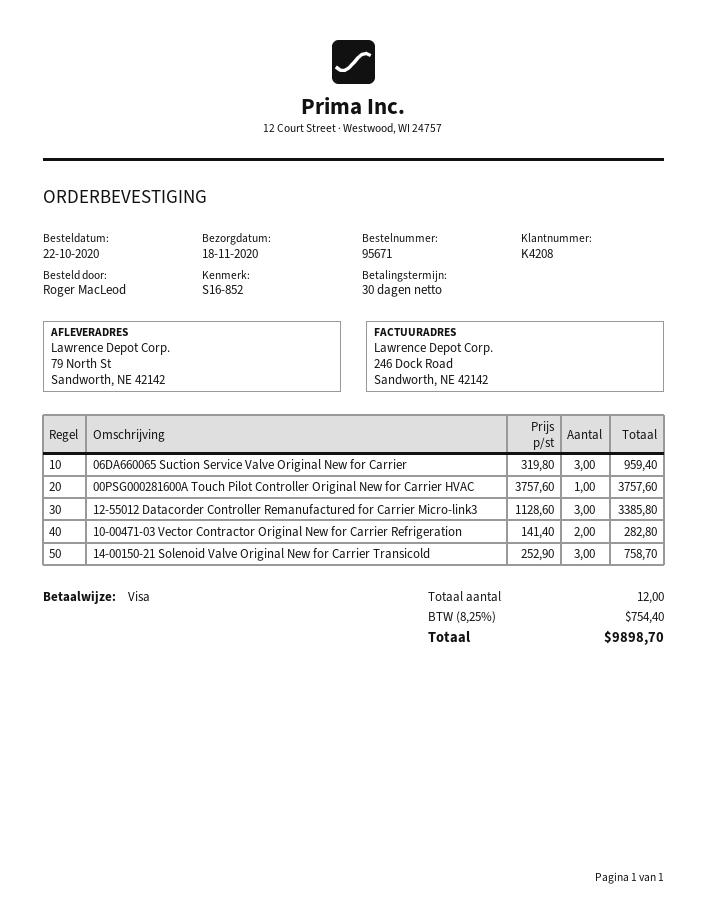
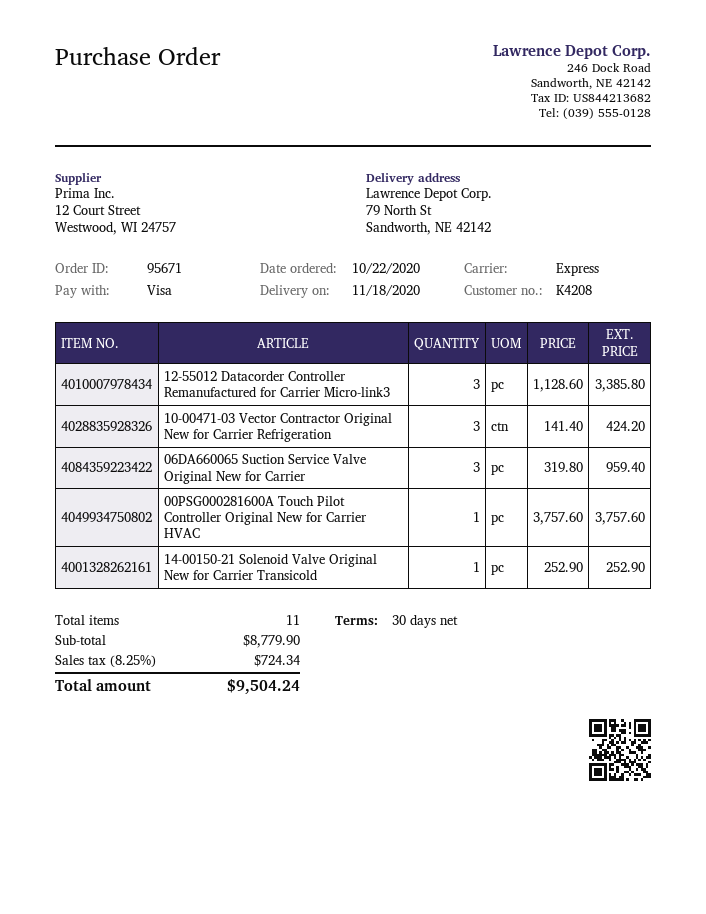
10-00471-03 Vector Contractor Original New for Carrier Refrigeration: 2 x 141.40 = 282.80 -> 3 x 141.40 = 424.20
14-00150-21 Solenoid Valve Original New for Carrier Transicold: 3 x 252.90 = 758.70 -> 1 x 252.90 = 252.90
total quantity: 12 -> 11
tax: 8.25% = 754.40 -> 8.25% = 724.34
total: 9898.70 -> 9504.24

